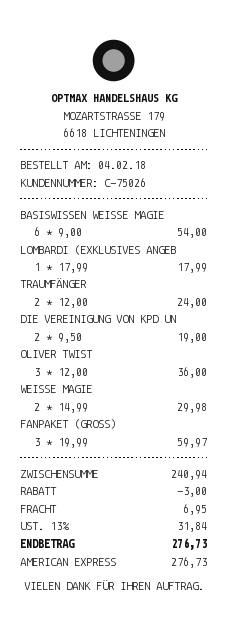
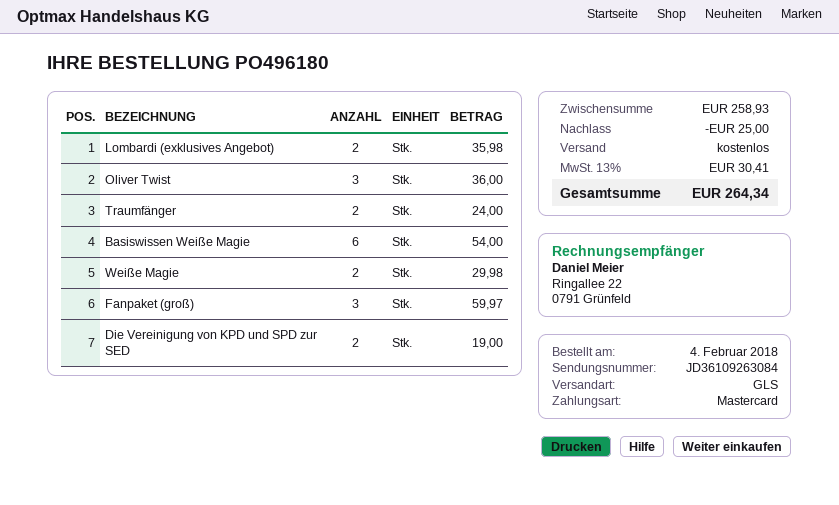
payment method: American Express -> Mastercard
LOMBARDI (EXKLUSIVES ANGEB: 1 for 17.99 -> 2 for 35.98
subtotal: 240.94 -> 258.93
discount: 3.00 -> 25.00
shipping: 6.95 -> 0.00
tax: 13% = 31.84 -> 13% = 30.41
total: 276.73 -> 264.34

